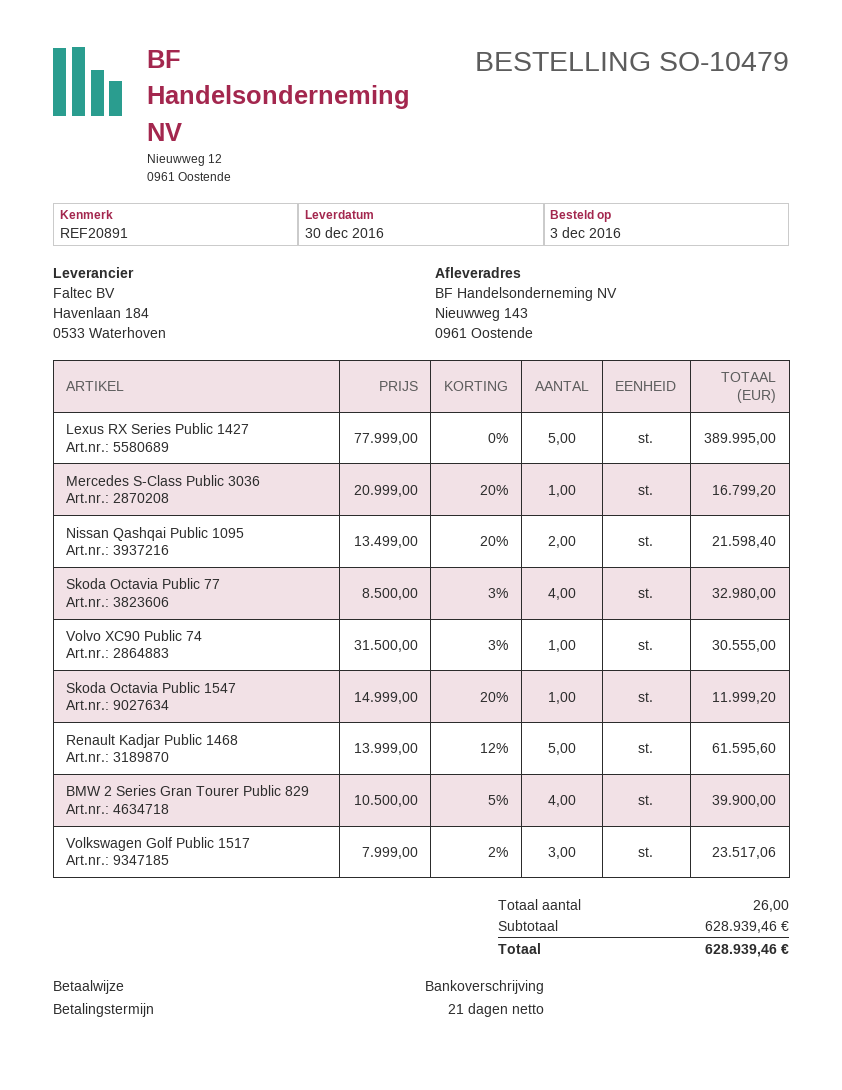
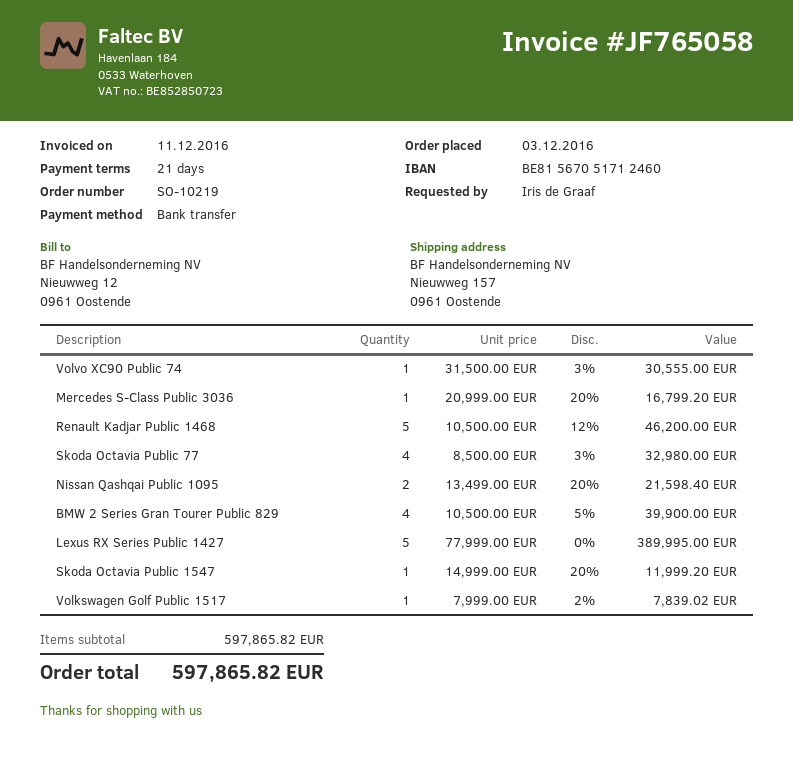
order number: SO-10479 -> SO-10219
ship to: Nieuwweg 143, 0961 Oostende -> Nieuwweg 157, 0961 Oostende
Renault Kadjar Public 1468: 5 x 13999.00 - 12% = 61595.60 -> 5 x 10500.00 - 12% = 46200.00
Volkswagen Golf Public 1517: 3 x 7999.00 - 2% = 23517.06 -> 1 x 7999.00 - 2% = 7839.02
subtotal: 628939.46 -> 597865.82
total: 628939.46 -> 597865.82

